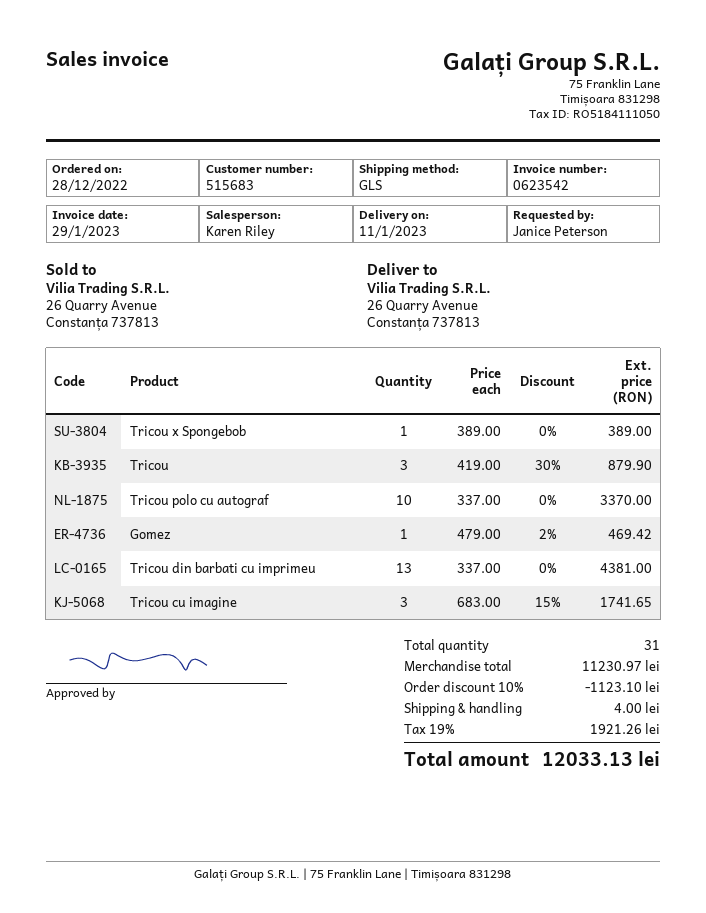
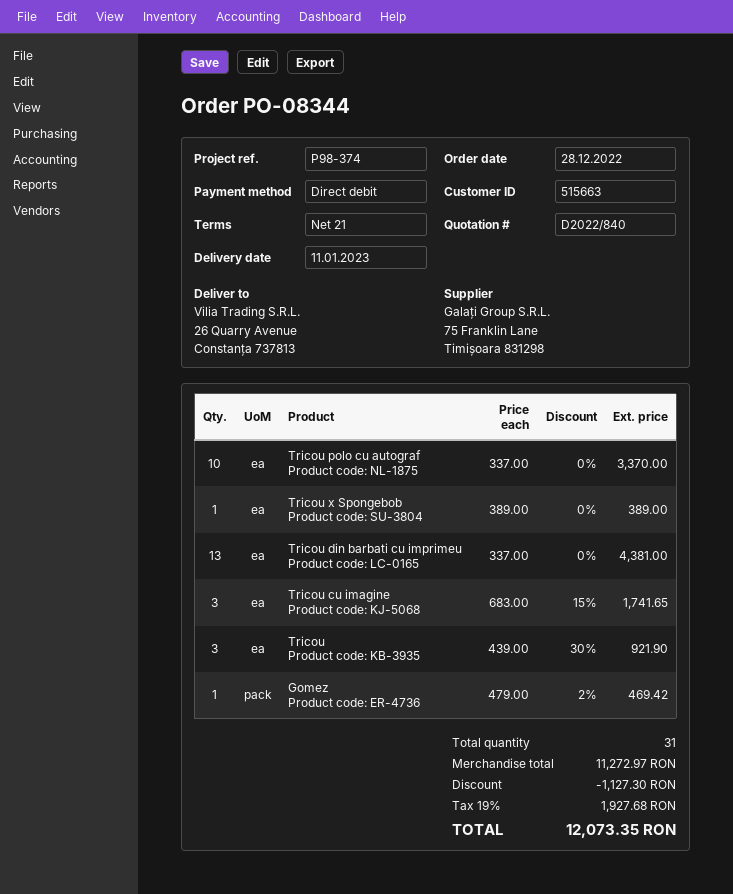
customer number: 515683 -> 515663
Tricou: 3 x 419.00 - 30% = 879.90 -> 3 x 439.00 - 30% = 921.90
subtotal: 11230.97 -> 11272.97
discount: 1123.10 -> 1127.30
shipping: 4.00 -> none
tax: 19% = 1921.26 -> 19% = 1927.68
total: 12033.13 -> 12073.35

